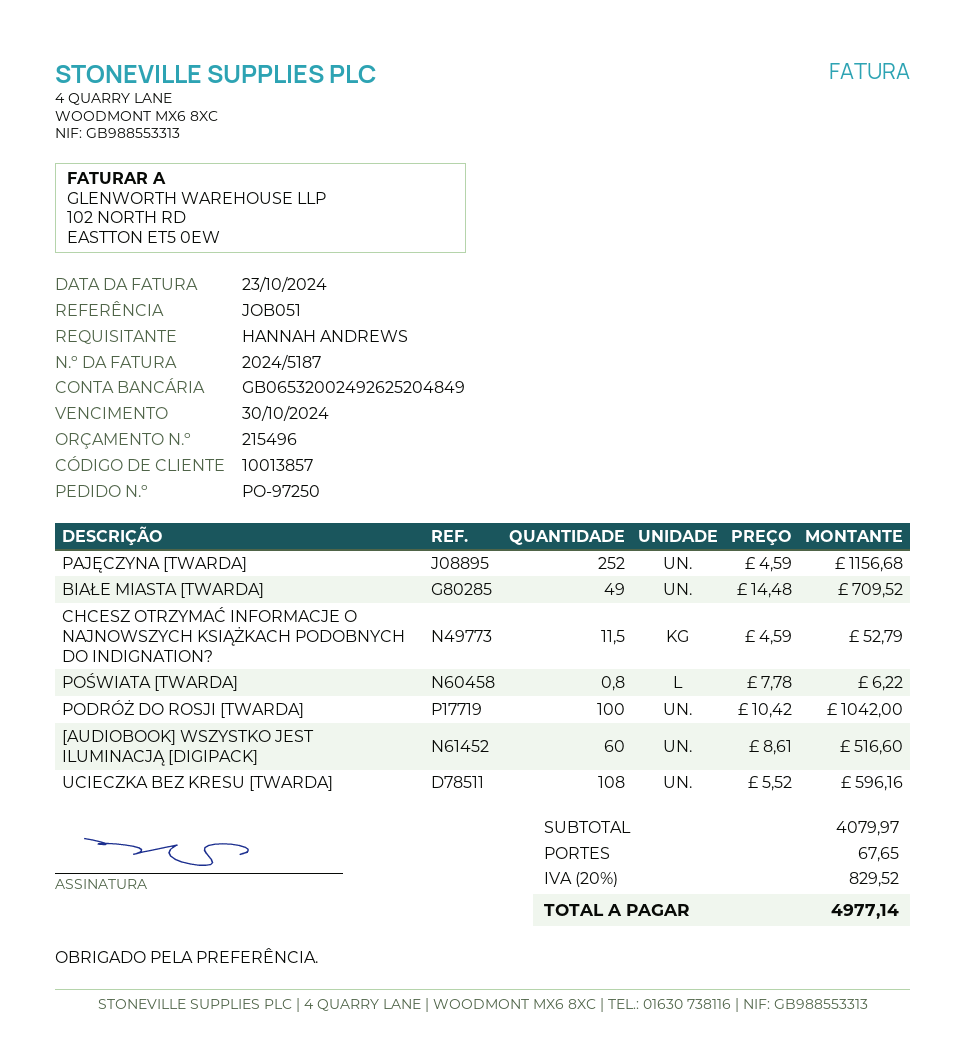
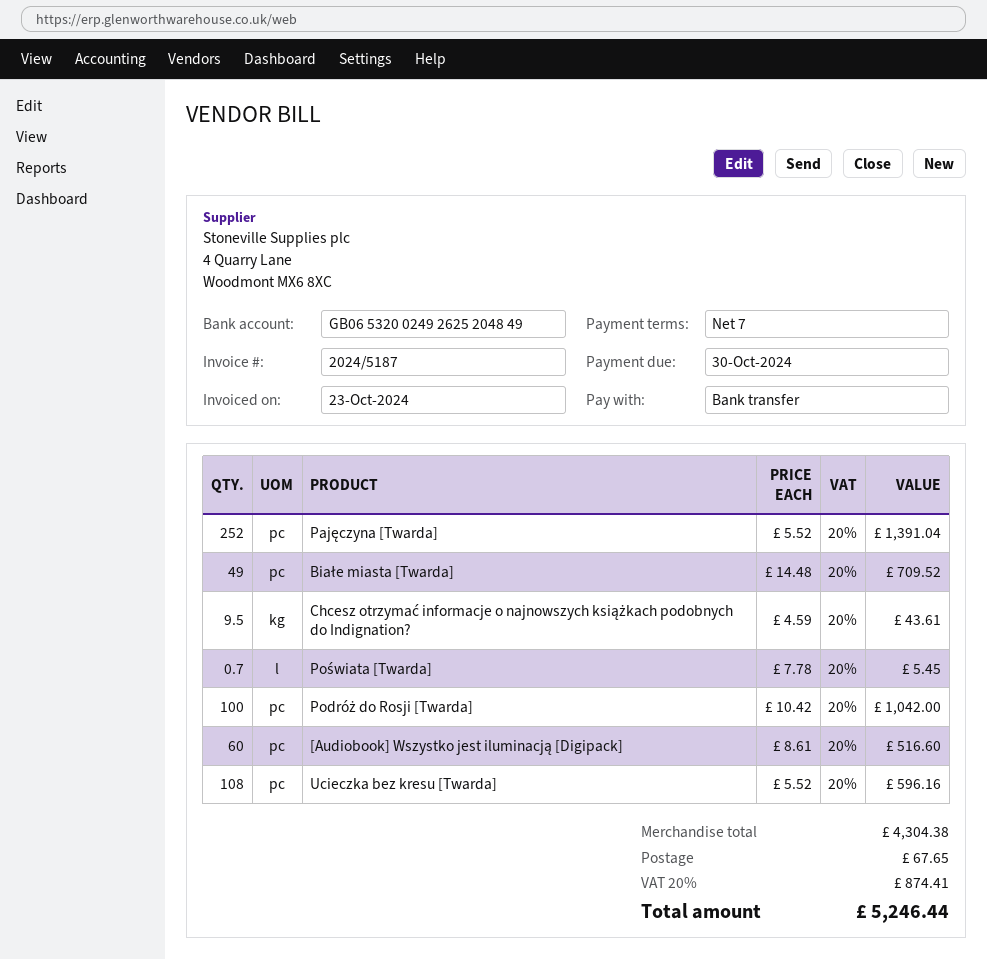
PAJĘCZYNA [TWARDA]: 252 x 4.59 = 1156.68 -> 252 x 5.52 = 1391.04
CHCESZ OTRZYMAĆ INFORMACJE O NAJNOWSZYCH KSIĄŻKACH PODOBNYCH DO INDIGNATION?: 11.5 x 4.59 = 52.79 -> 9.5 x 4.59 = 43.61
POŚWIATA [TWARDA]: 0.8 x 7.78 = 6.22 -> 0.7 x 7.78 = 5.45
subtotal: 4079.97 -> 4304.38
tax: 20% = 829.52 -> 20% = 874.41
total: 4977.14 -> 5246.44

